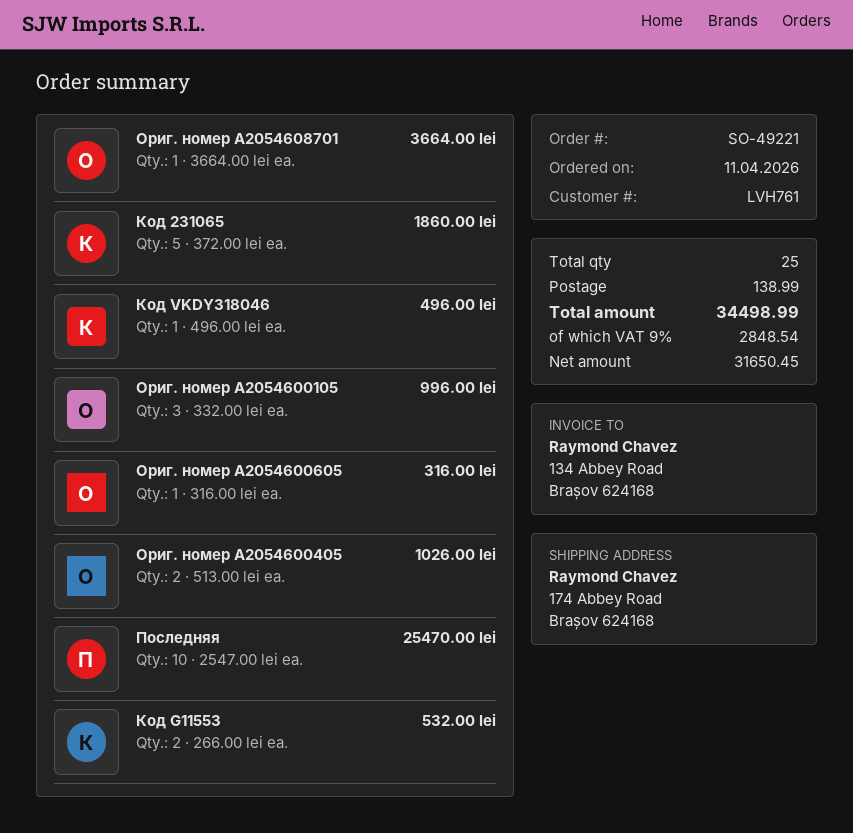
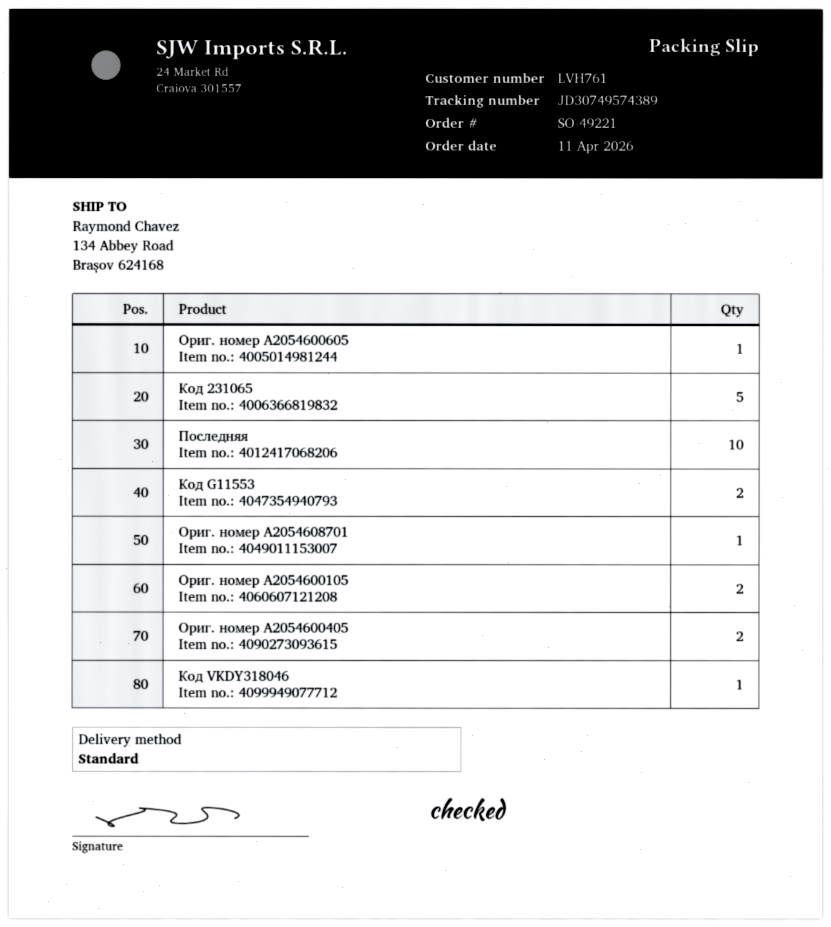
ship to: 174 Abbey Road, Brașov 624168 -> 134 Abbey Road, Brașov 624168
Ориг. номер A2054600105: 3 -> 2

